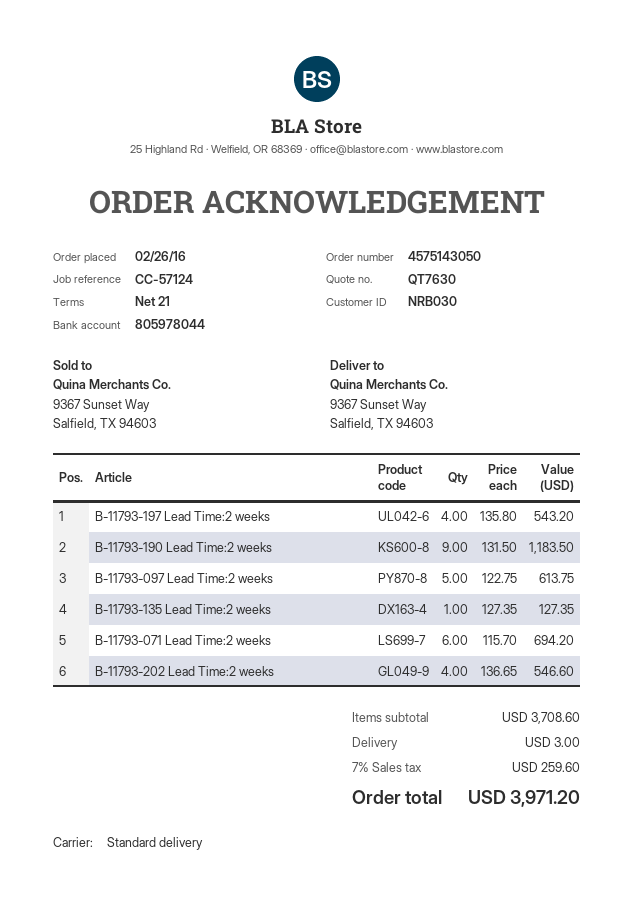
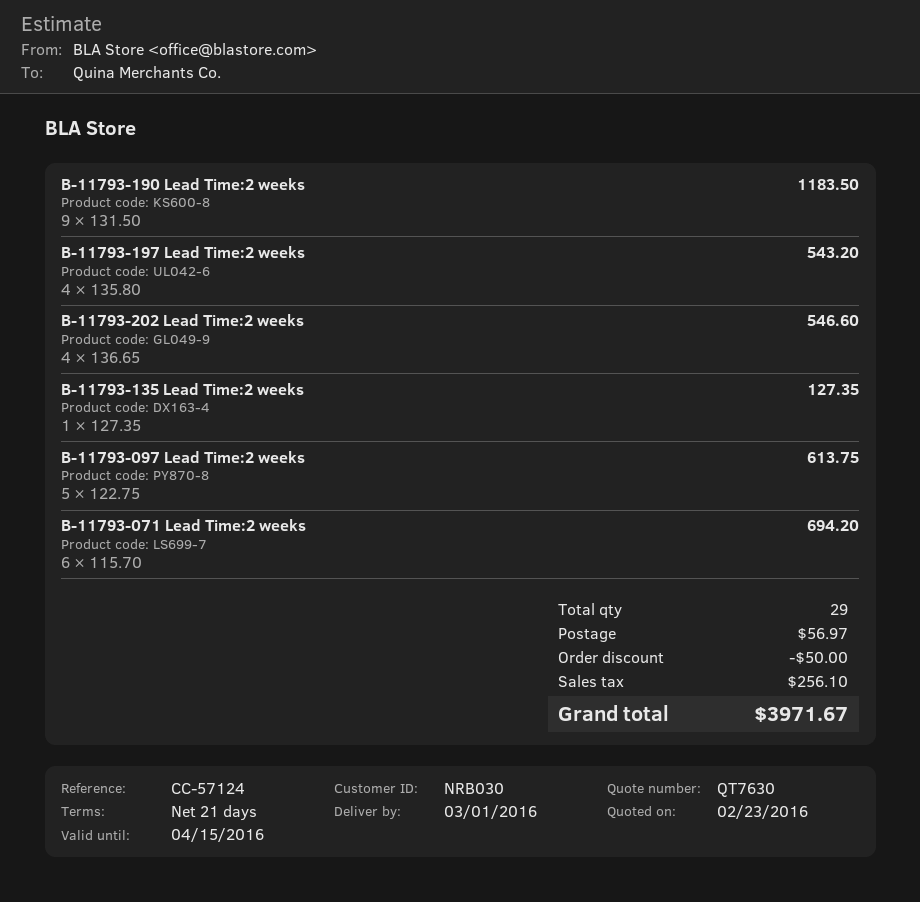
discount: none -> 50.00
shipping: 3.00 -> 56.97
tax: 259.60 -> 256.10
total: 3971.20 -> 3971.67

